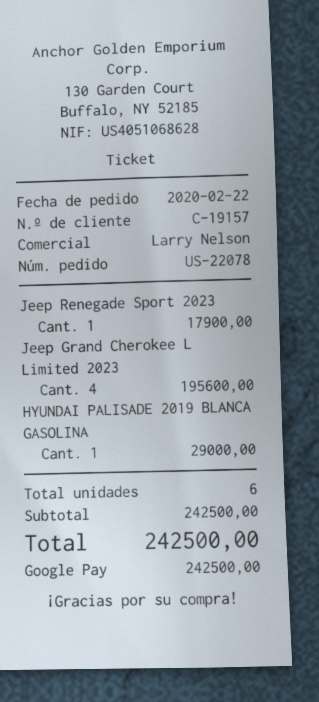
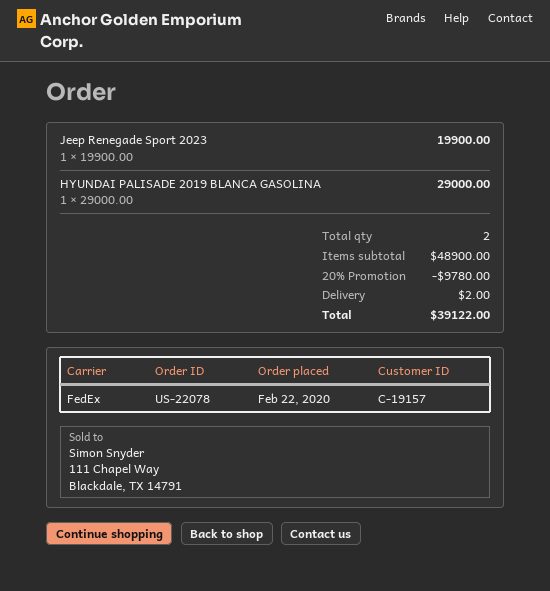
Jeep Renegade Sport 2023: 1 for 17900.00 -> 1 for 19900.00
Jeep Grand Cherokee L Limited 2023: 4 for 195600.00 -> none
total quantity: 6 -> 2
subtotal: 242500.00 -> 48900.00
discount: none -> 20% = 9780.00
shipping: none -> 2.00
total: 242500.00 -> 39122.00

